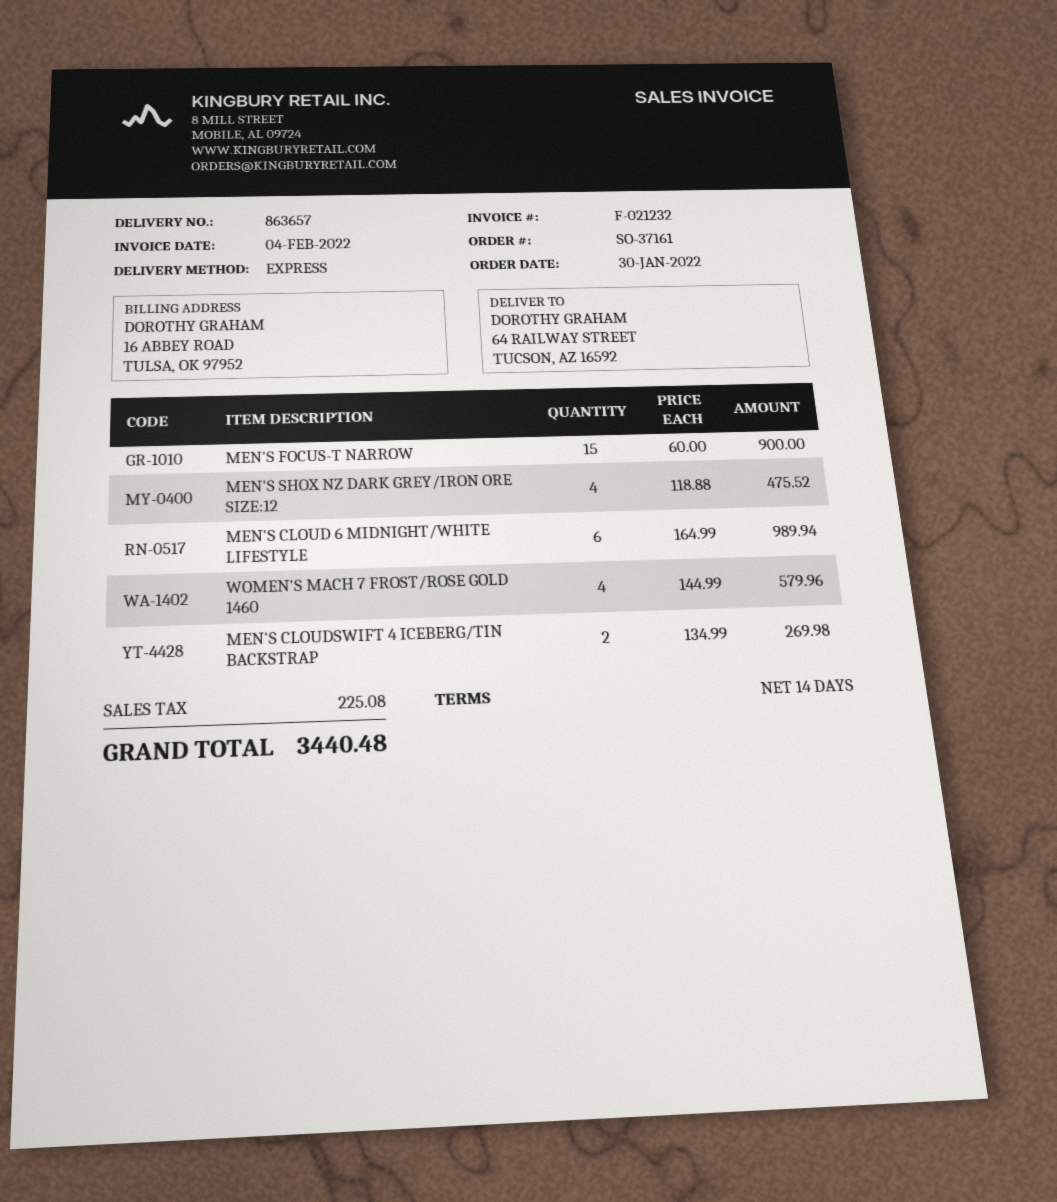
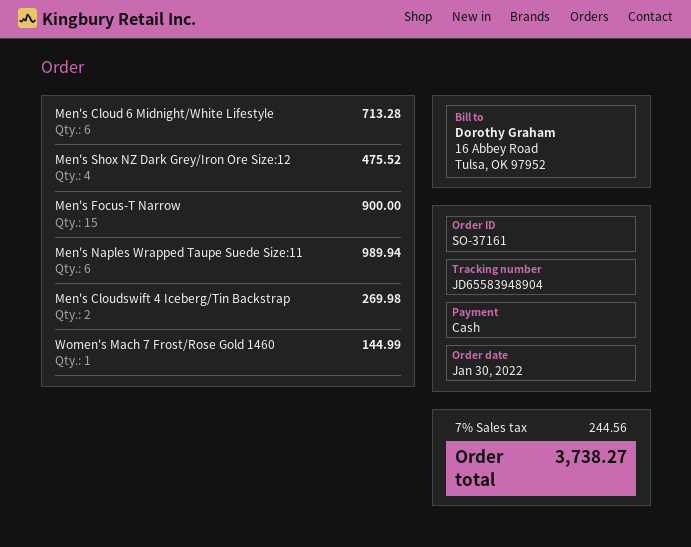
MEN'S CLOUD 6 MIDNIGHT/WHITE LIFESTYLE: 6 for 989.94 -> 6 for 713.28
WOMEN'S MACH 7 FROST/ROSE GOLD 1460: 4 for 579.96 -> 1 for 144.99
Men's Naples Wrapped Taupe Suede Size:11: none -> 6 for 989.94
tax: 225.08 -> 244.56
total: 3440.48 -> 3738.27

